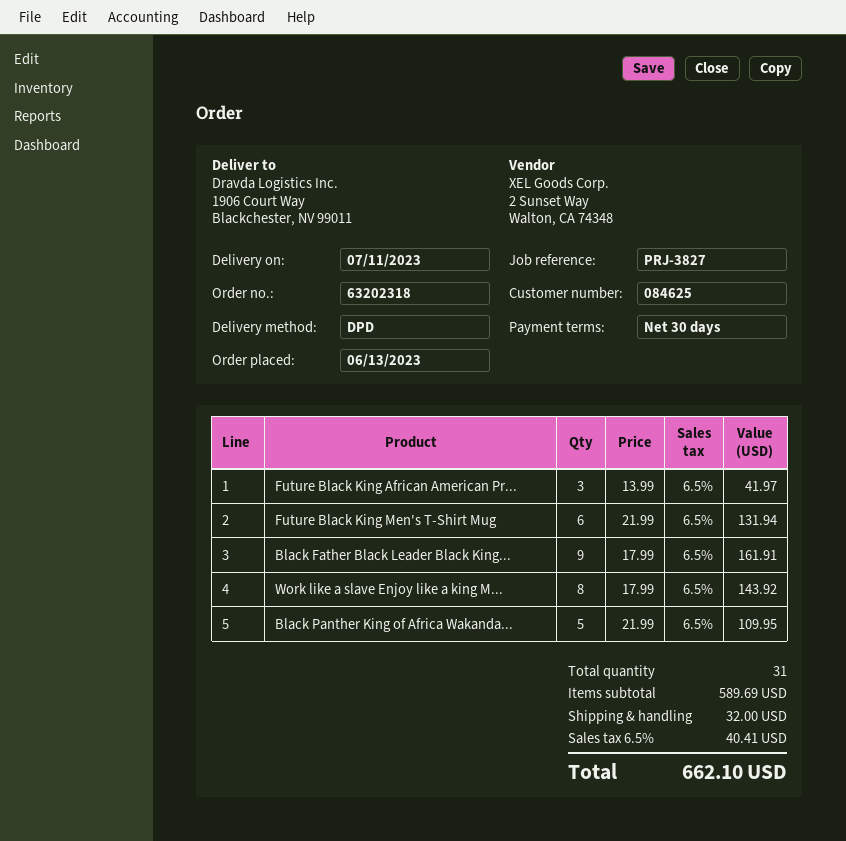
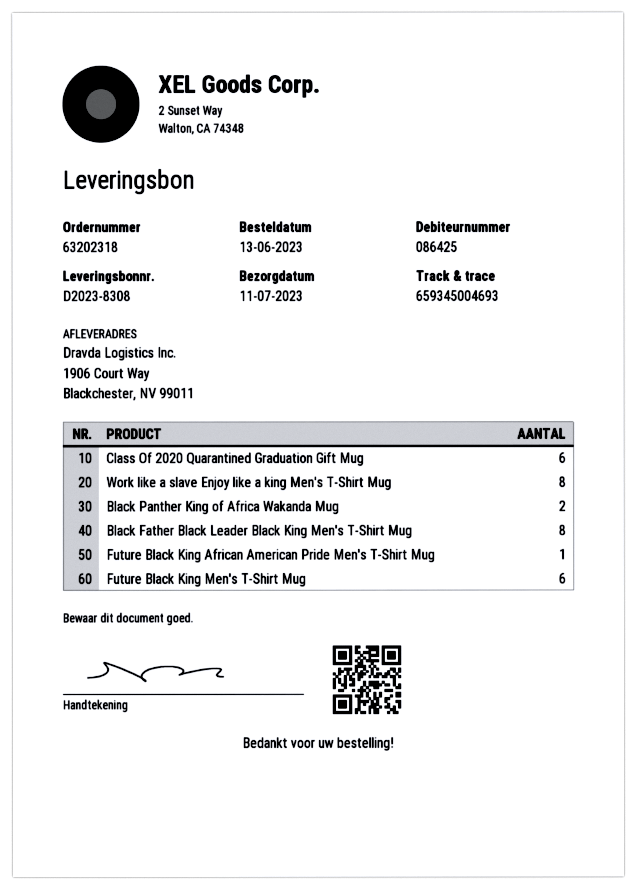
customer number: 084625 -> 086425
Future Black King African American Pr...: 3 -> 1
Black Father Black Leader Black King...: 9 -> 8
Black Panther King of Africa Wakanda...: 5 -> 2
Class Of 2020 Quarantined Graduation Gift Mug: none -> 6

